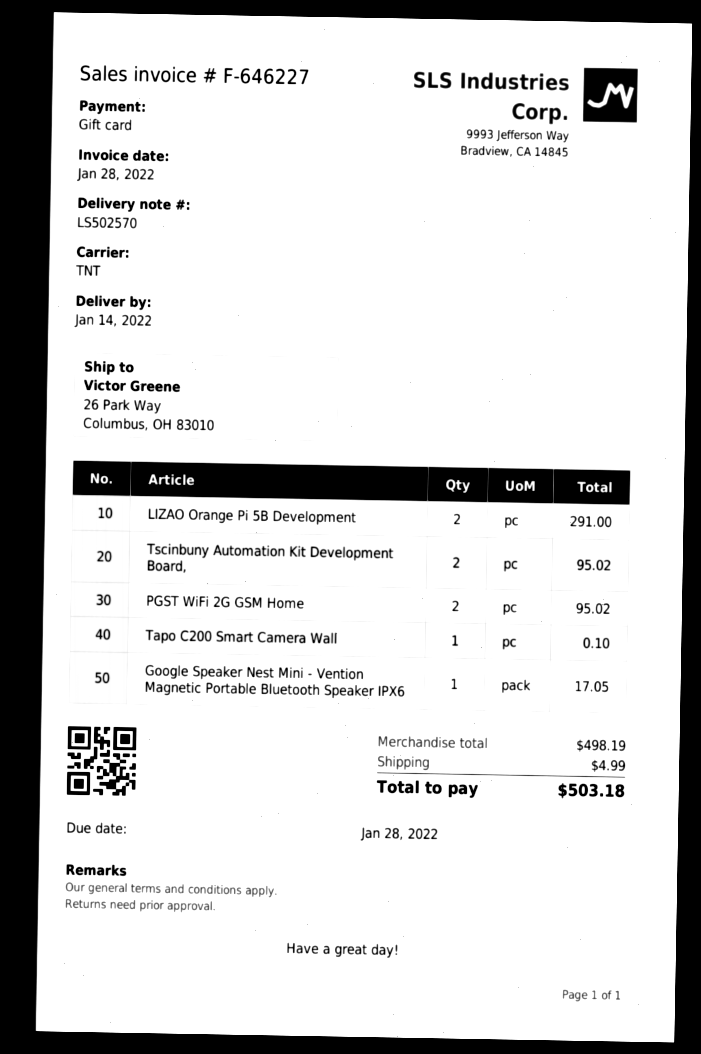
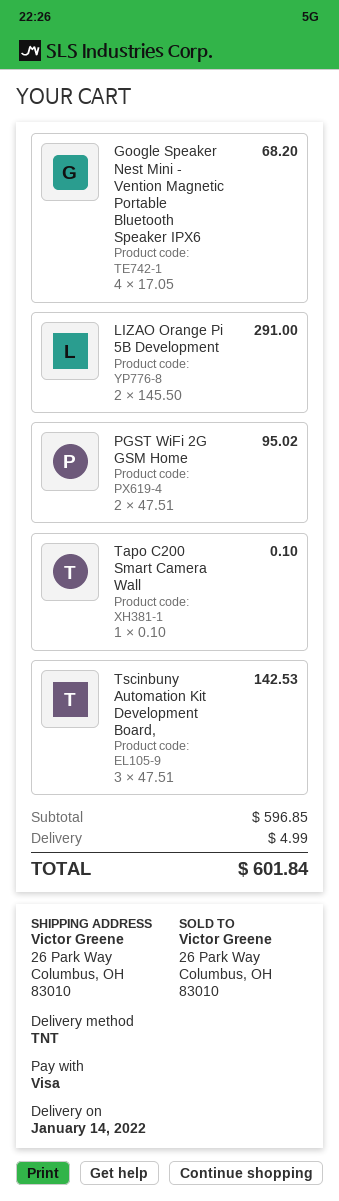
payment method: gift card -> Visa
Tscinbuny Automation Kit Development Board,: 2 for 95.02 -> 3 for 142.53
Google Speaker Nest Mini - Vention Magnetic Portable Bluetooth Speaker IPX6: 1 for 17.05 -> 4 for 68.20
subtotal: 498.19 -> 596.85
total: 503.18 -> 601.84

